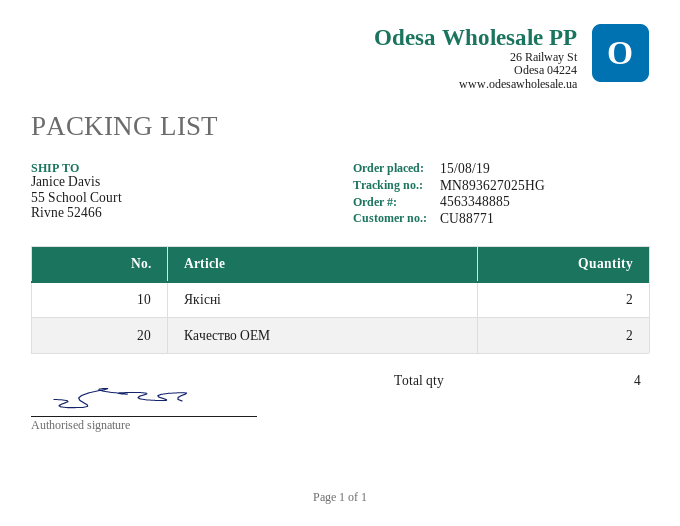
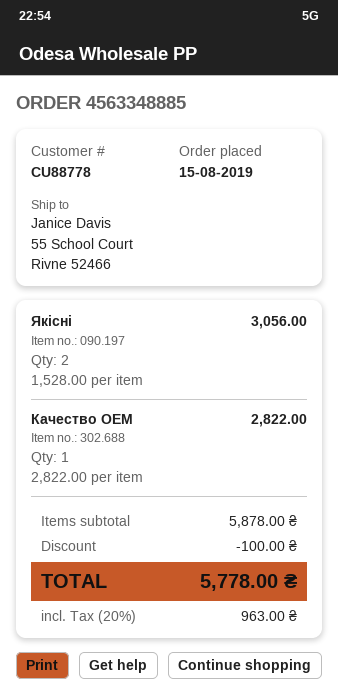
customer number: CU88771 -> CU88778
Качество OEM: 2 -> 1

